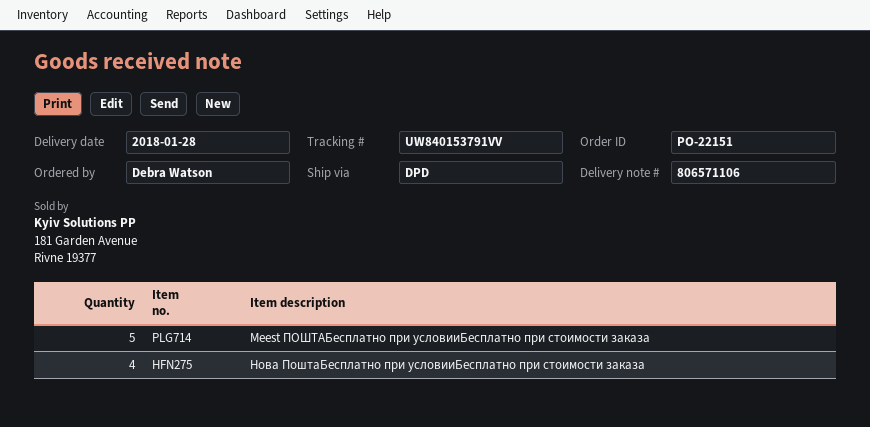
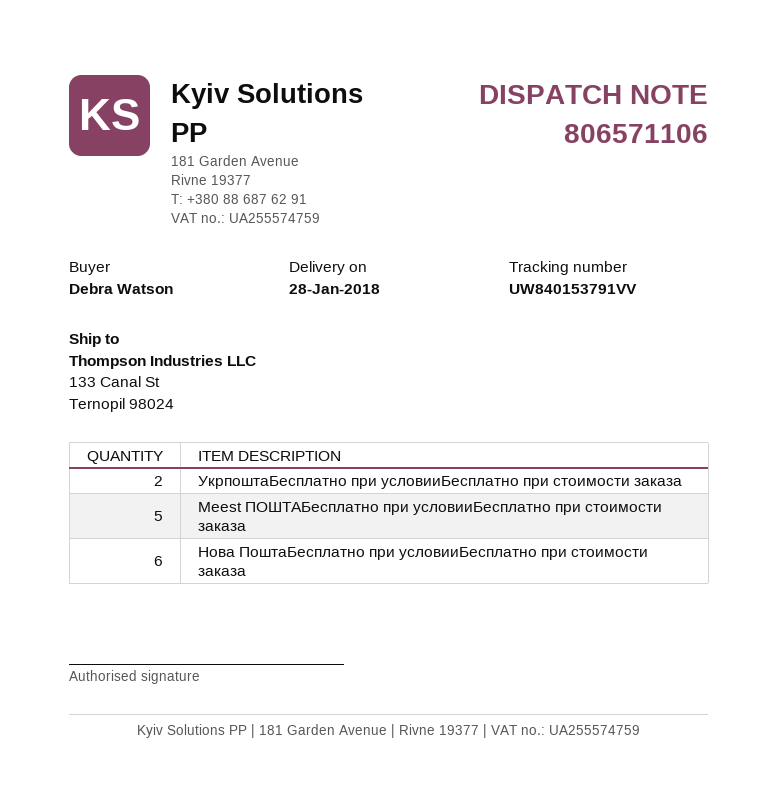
Нова ПоштаБесплатно при условииБесплатно при стоимости заказа: 4 -> 6
УкрпоштаБесплатно при условииБесплатно при стоимости заказа: none -> 2

